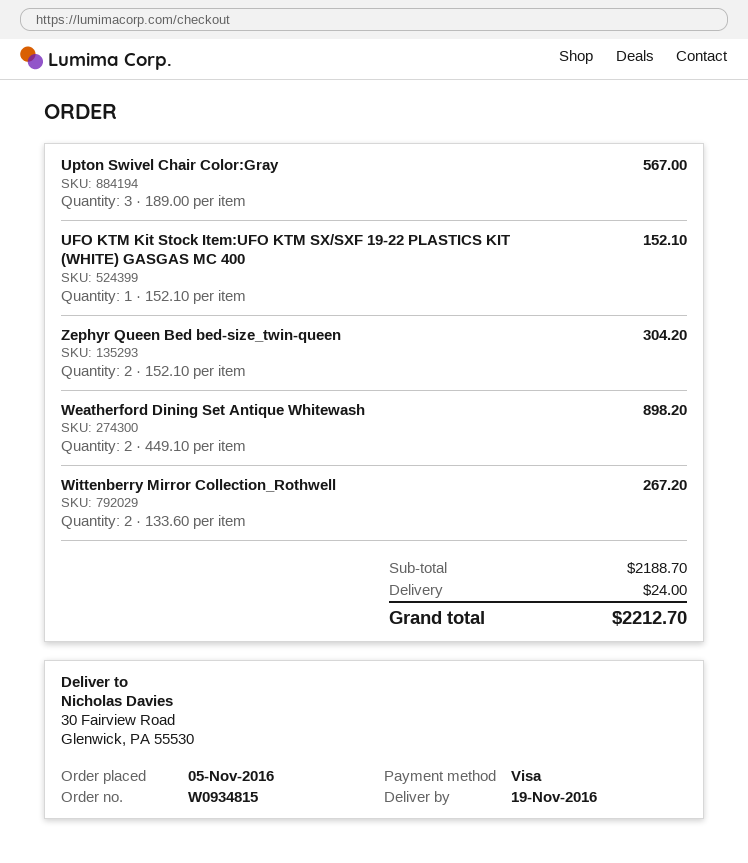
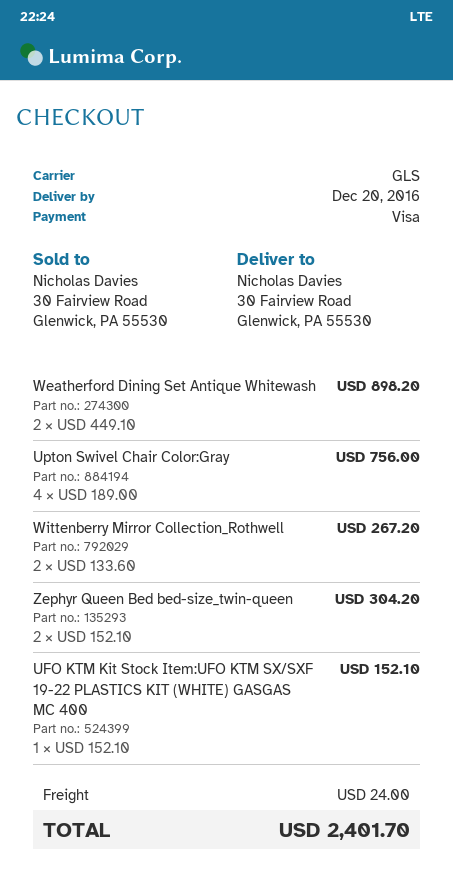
delivery date: 2016-11-19 -> 2016-12-20
Upton Swivel Chair Color:Gray: 3 x 189.00 = 567.00 -> 4 x 189.00 = 756.00
total: 2212.70 -> 2401.70

